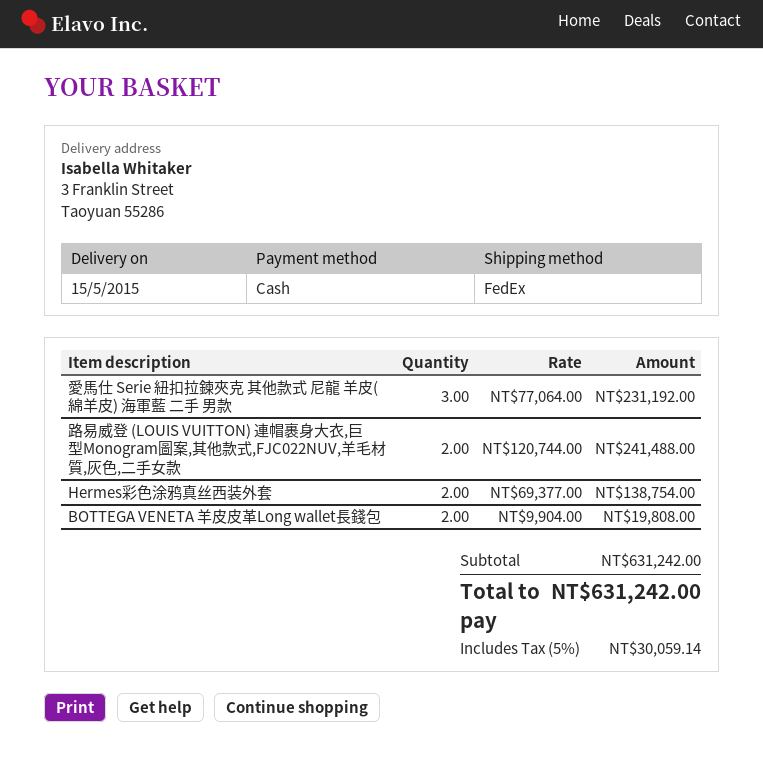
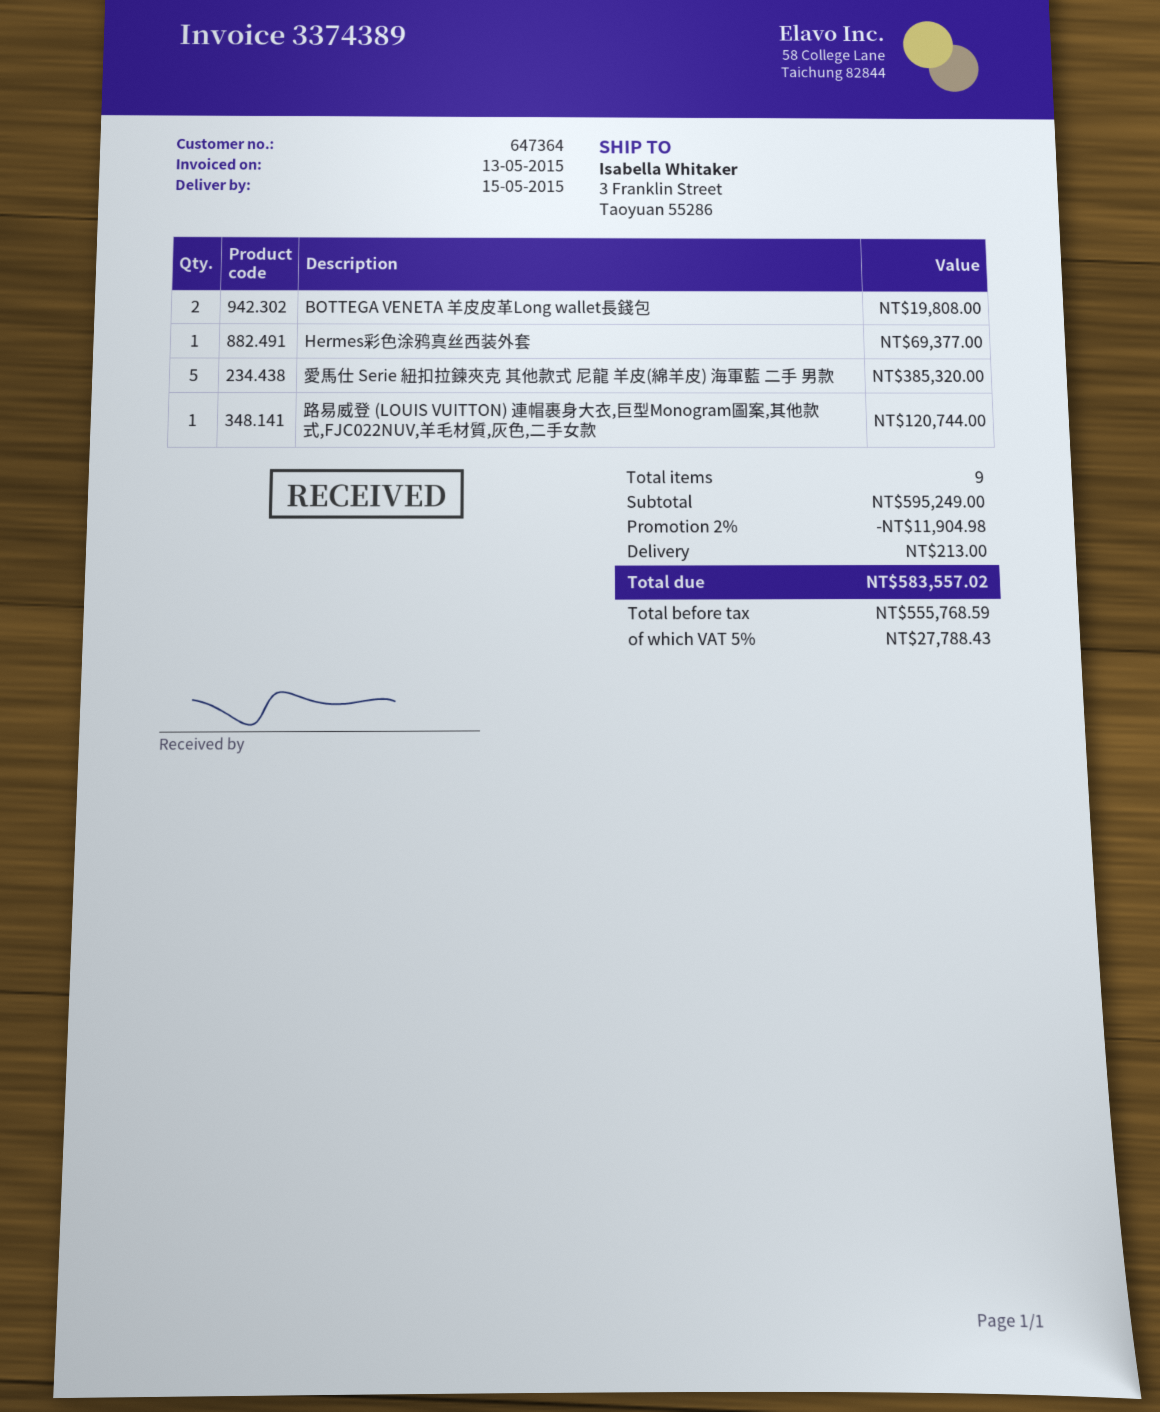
愛馬仕 Serie 紐扣拉鍊夾克 其他款式 尼龍 羊皮(綿羊皮) 海軍藍 二手 男款: 3 for 231192.00 -> 5 for 385320.00
路易威登 (LOUIS VUITTON) 連帽裹身大衣,巨型Monogram圖案,其他款式,FJC022NUV,羊毛材質,灰色,二手女款: 2 for 241488.00 -> 1 for 120744.00
Hermes彩色涂鸦真丝西装外套: 2 for 138754.00 -> 1 for 69377.00
subtotal: 631242.00 -> 595249.00
discount: none -> 2% = 11904.98
shipping: none -> 213.00
tax: 5% = 30059.14 -> 5% = 27788.43
total: 631242.00 -> 583557.02

